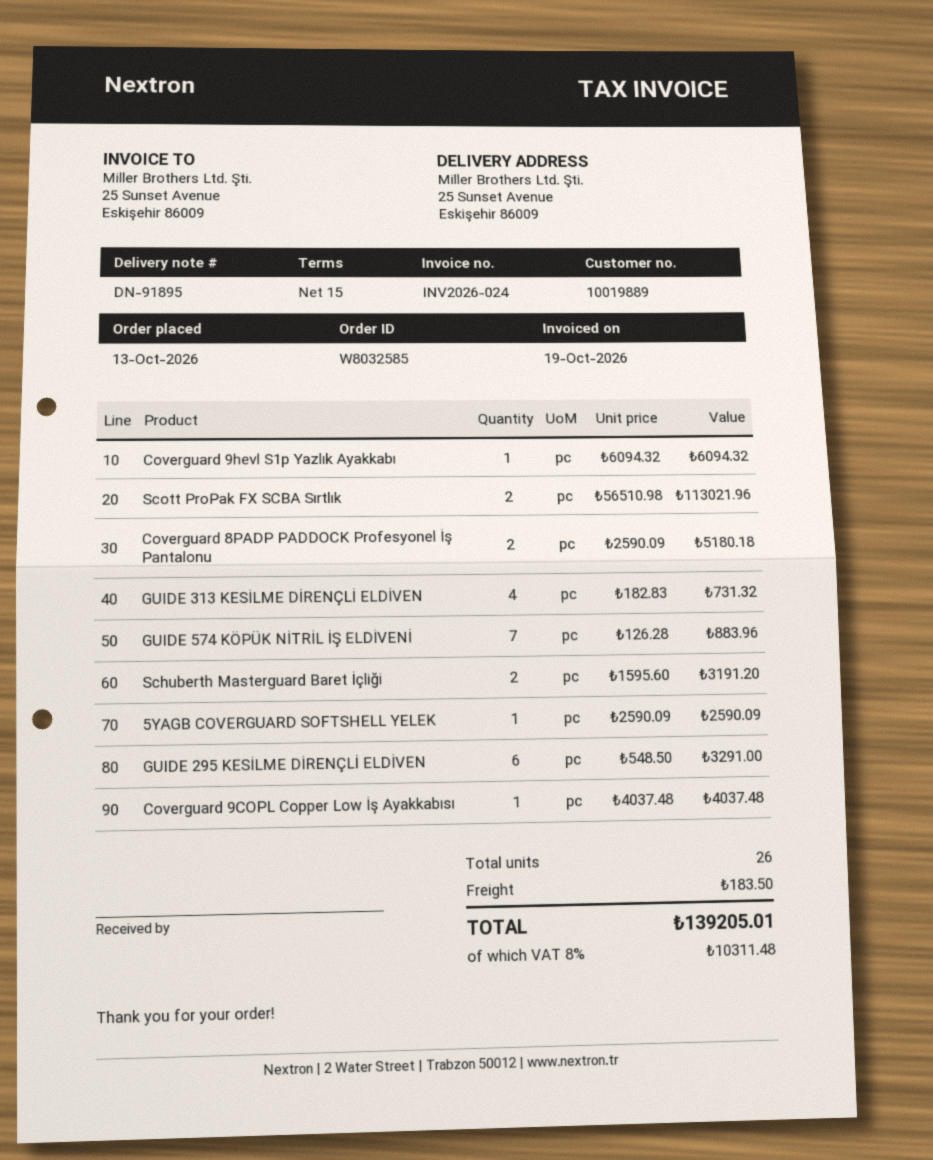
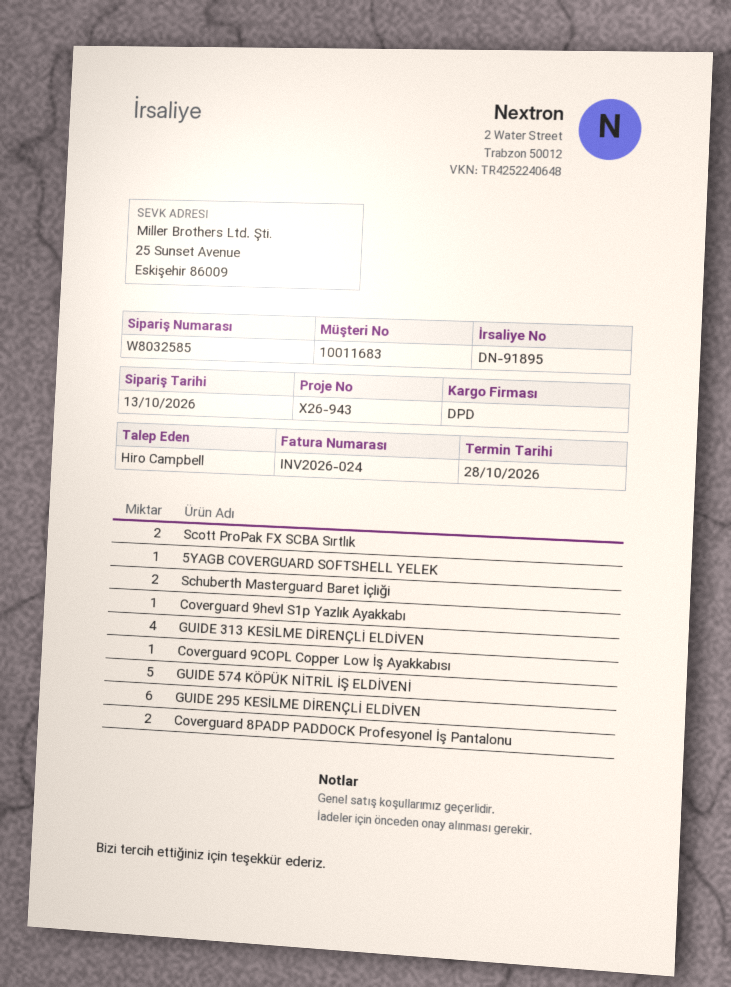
customer number: 10019889 -> 10011683
GUIDE 574 KÖPÜK NİTRİL İŞ ELDİVENİ: 7 -> 5

